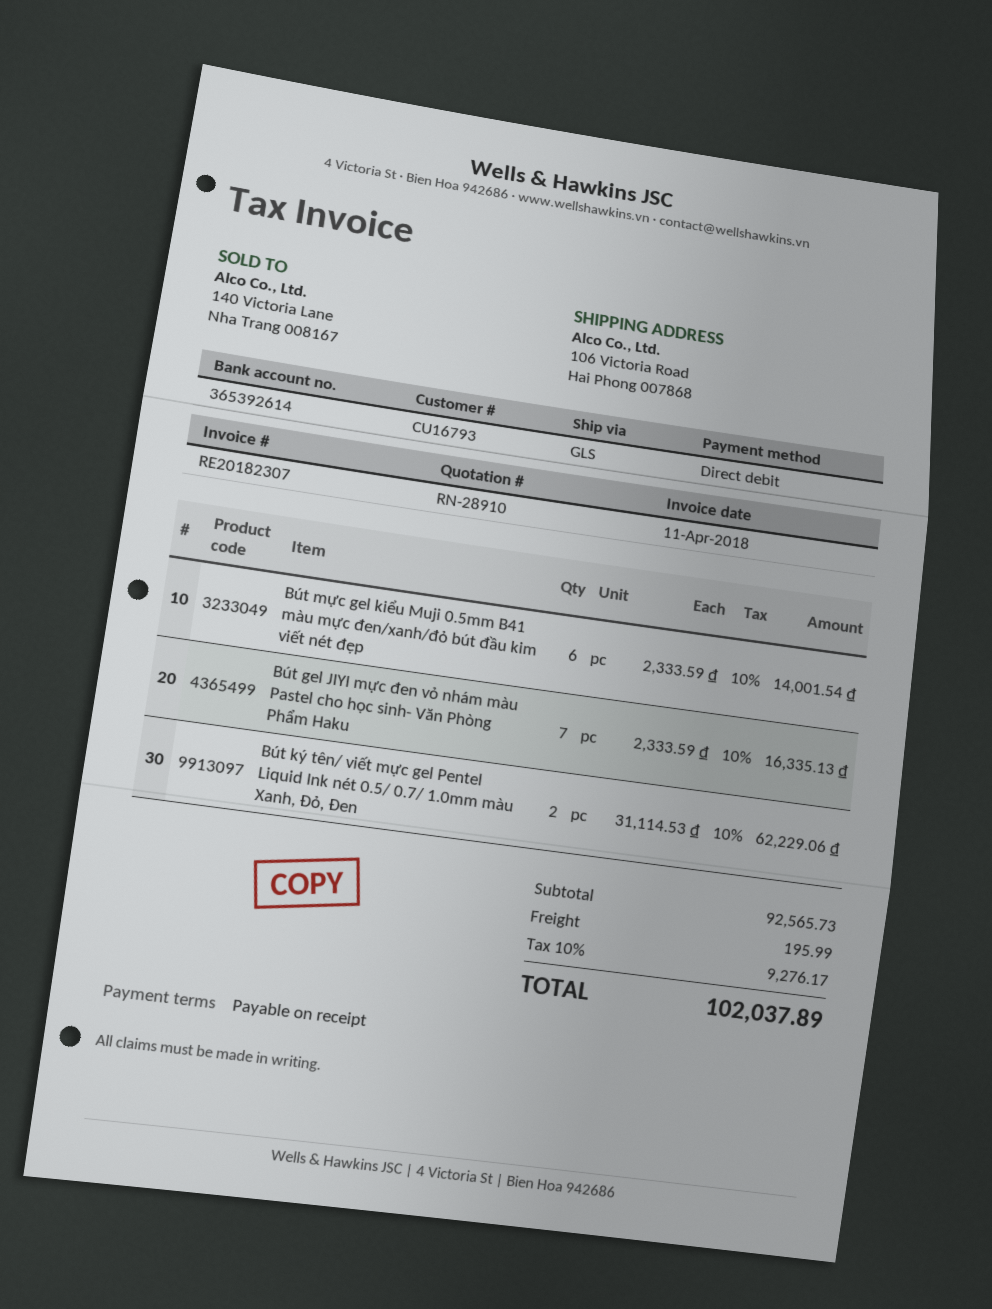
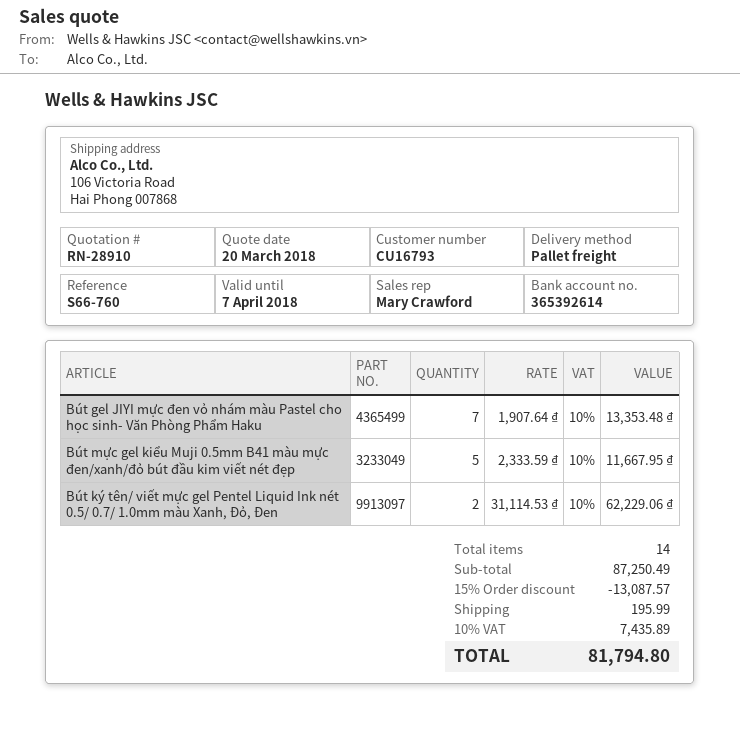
shipping method: GLS -> pallet freight
Bút mực gel kiểu Muji 0.5mm B41 màu mực đen/xanh/đỏ bút đầu kim viết nét đẹp: 6 x 2333.59 = 14001.54 -> 5 x 2333.59 = 11667.95
Bút gel JIYI mực đen vỏ nhám màu Pastel cho học sinh- Văn Phòng Phẩm Haku: 7 x 2333.59 = 16335.13 -> 7 x 1907.64 = 13353.48
subtotal: 92565.73 -> 87250.49
discount: none -> 15% = 13087.57
tax: 10% = 9276.17 -> 10% = 7435.89
total: 102037.89 -> 81794.80

